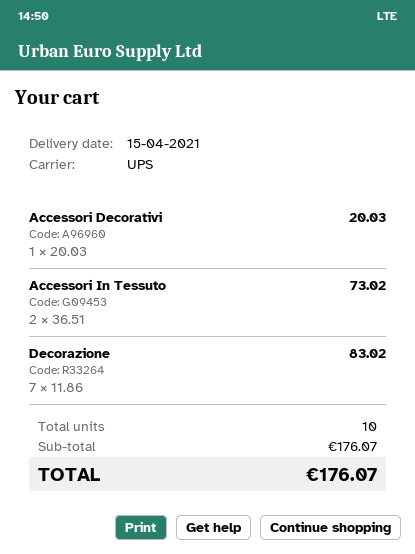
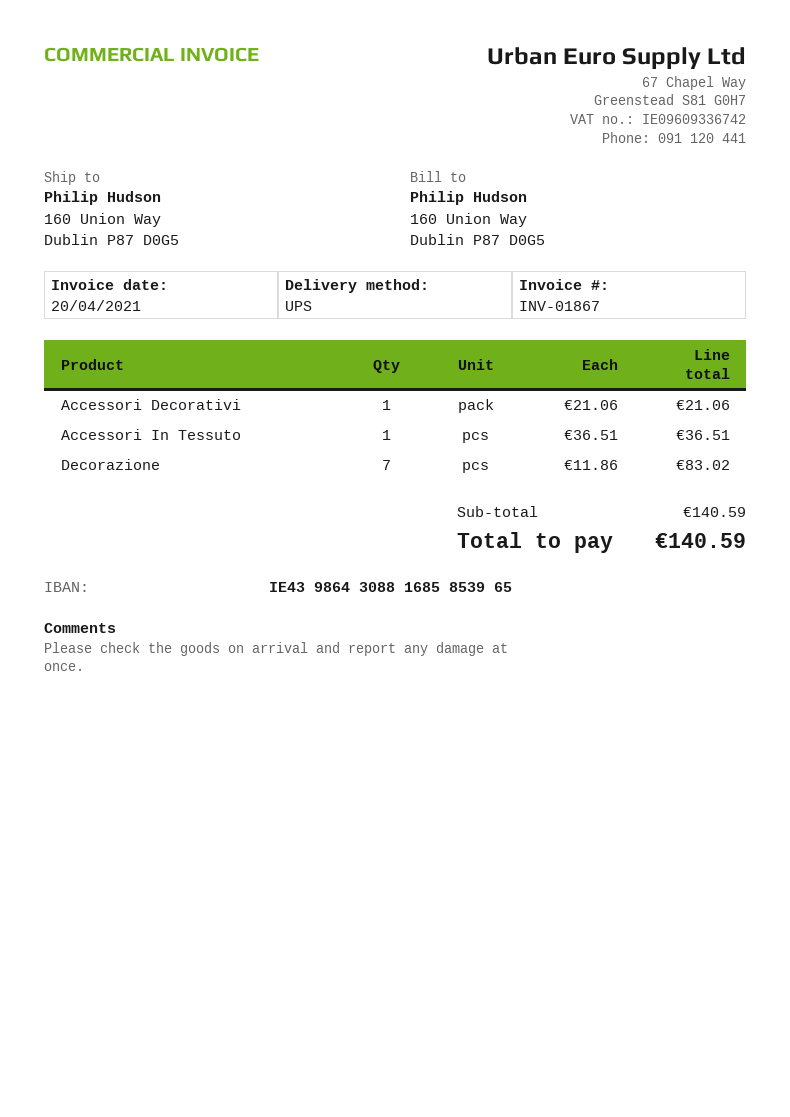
Accessori Decorativi: 1 x 20.03 = 20.03 -> 1 x 21.06 = 21.06
Accessori In Tessuto: 2 x 36.51 = 73.02 -> 1 x 36.51 = 36.51
subtotal: 176.07 -> 140.59
total: 176.07 -> 140.59

